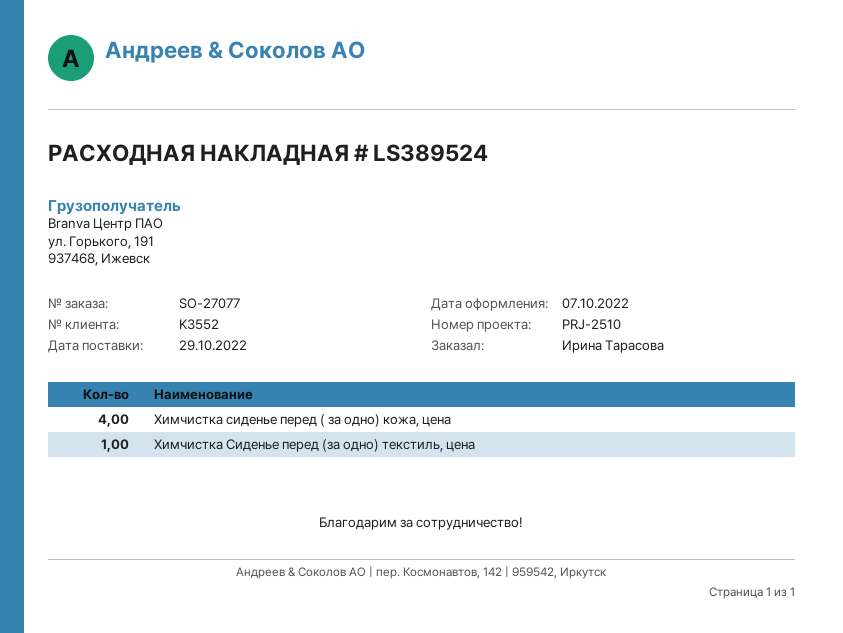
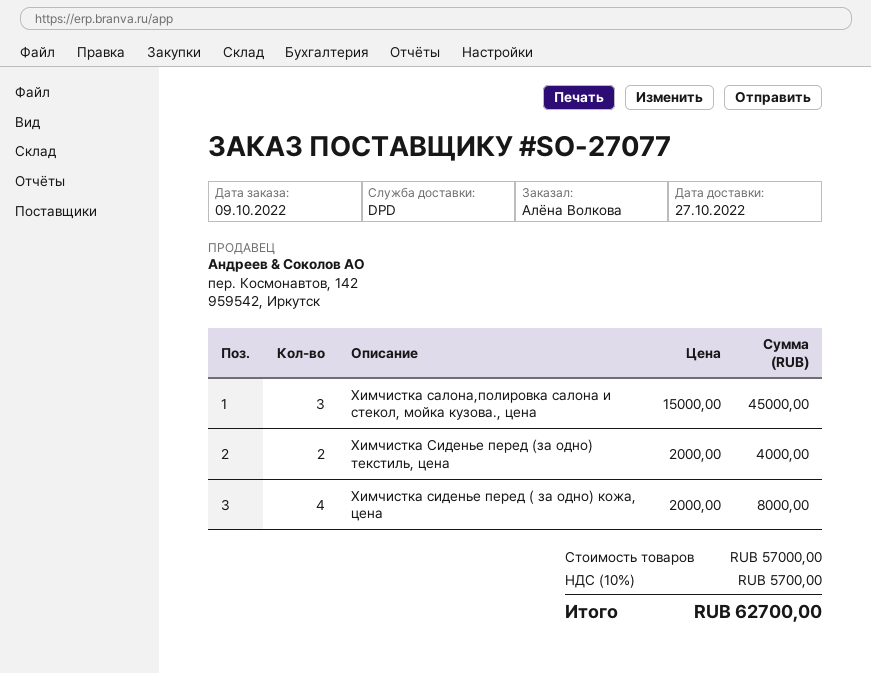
order date: 2022-10-07 -> 2022-10-09
delivery date: 2022-10-29 -> 2022-10-27
ordered by: Ирина Тарасова -> Алёна Волкова
Химчистка Сиденье перед (за одно) текстиль, цена: 1 -> 2
Химчистка салона,полировка салона и стекол, мойка кузова., цена: none -> 3

